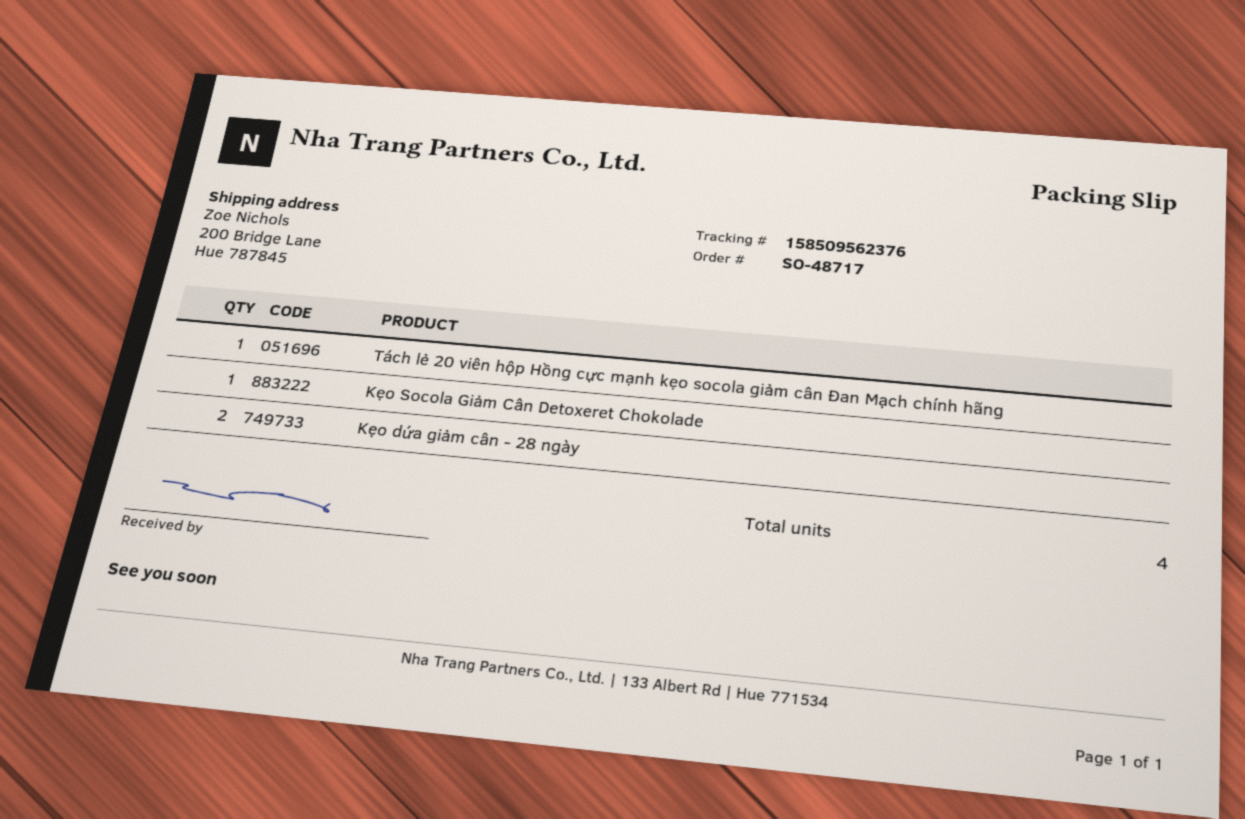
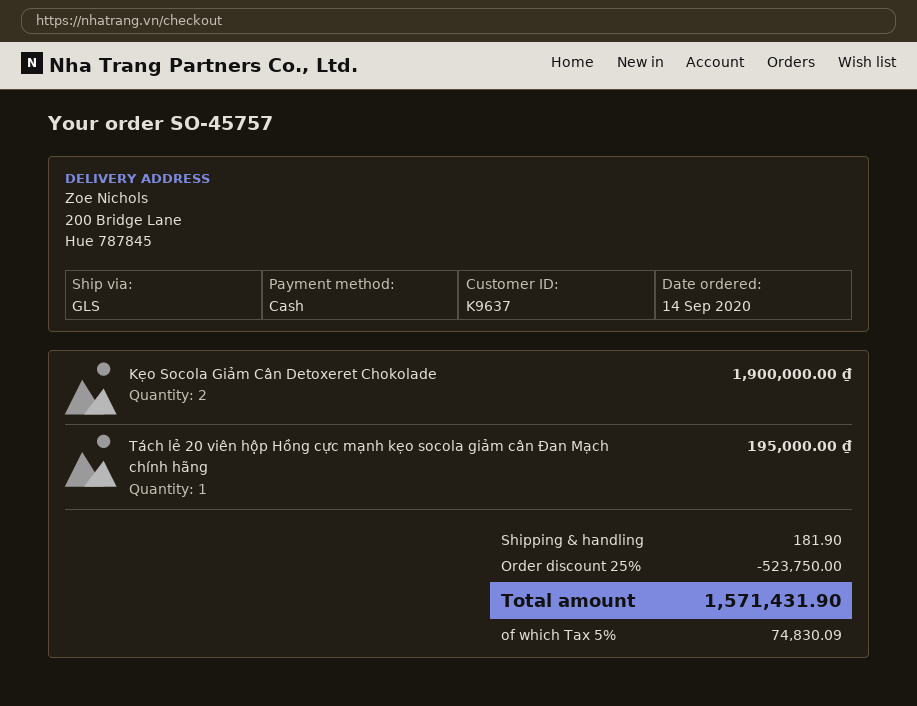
order number: SO-48717 -> SO-45757
Kẹo Socola Giảm Cân Detoxeret Chokolade: 1 -> 2
Kẹo dứa giảm cân - 28 ngày: 2 -> none

